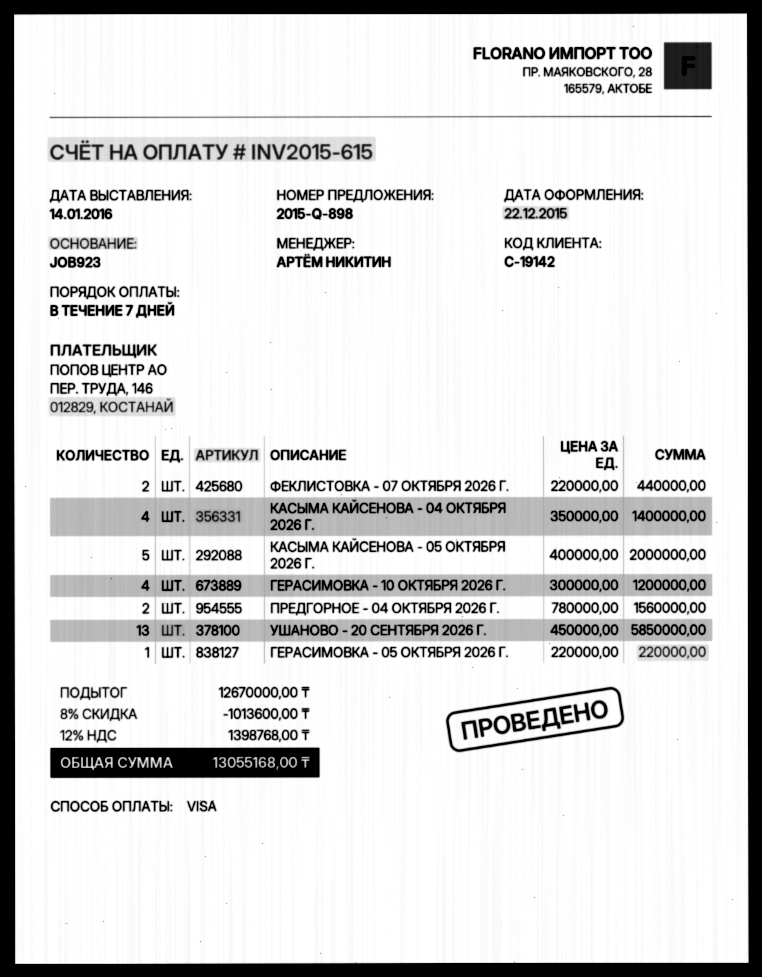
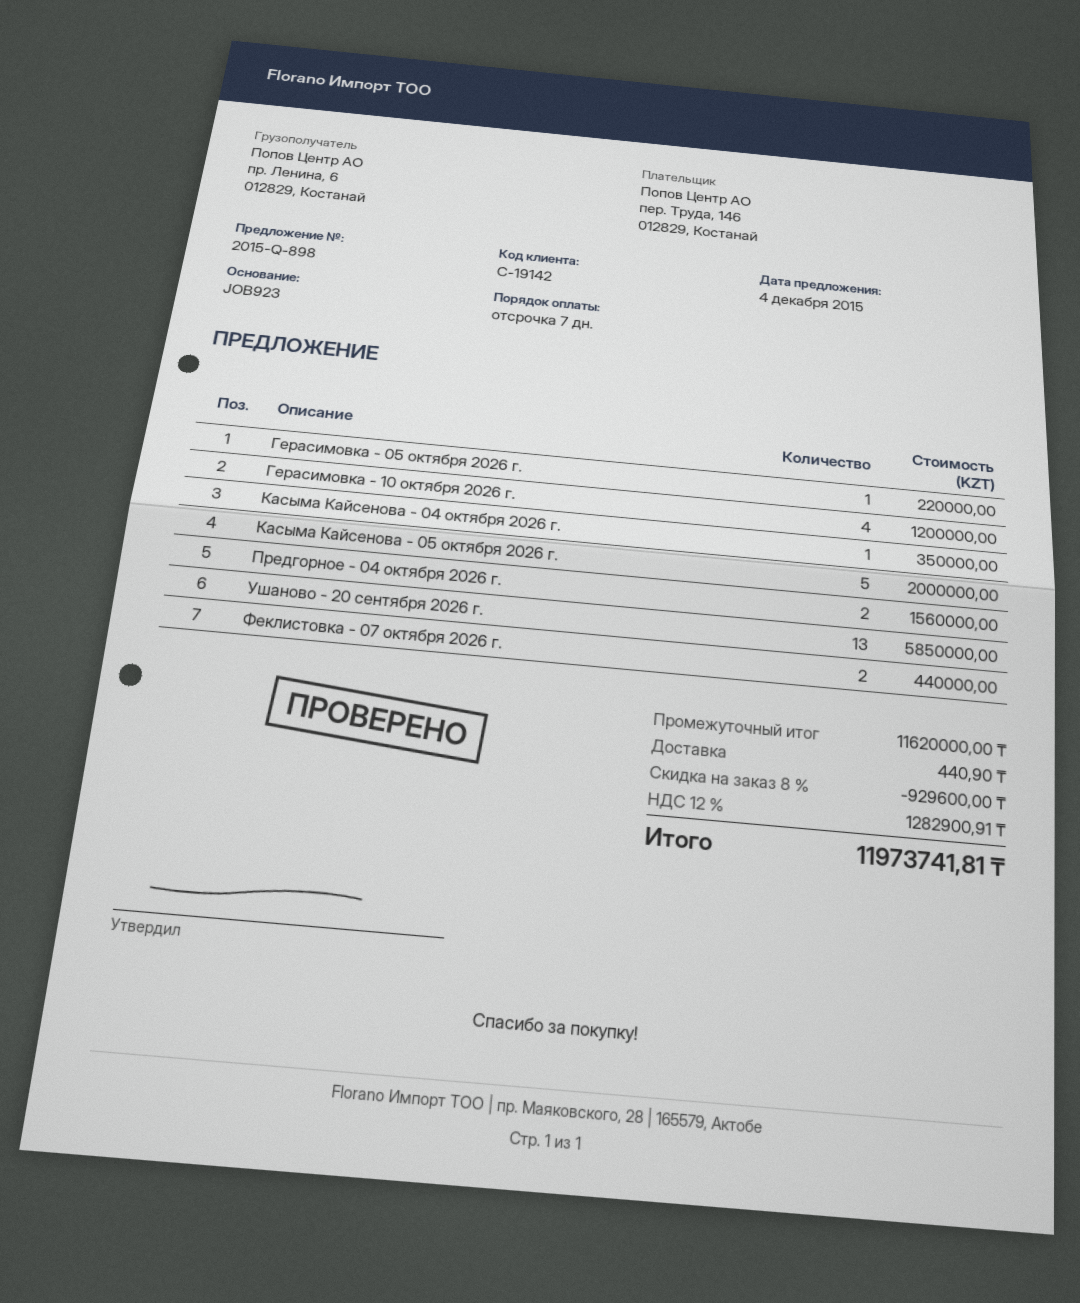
КАСЫМА КАЙСЕНОВА - 04 ОКТЯБРЯ 2026 Г.: 4 for 1400000.00 -> 1 for 350000.00
subtotal: 12670000.00 -> 11620000.00
discount: 8% = 1013600.00 -> 8% = 929600.00
shipping: none -> 440.90
tax: 12% = 1398768.00 -> 12% = 1282900.91
total: 13055168.00 -> 11973741.81

